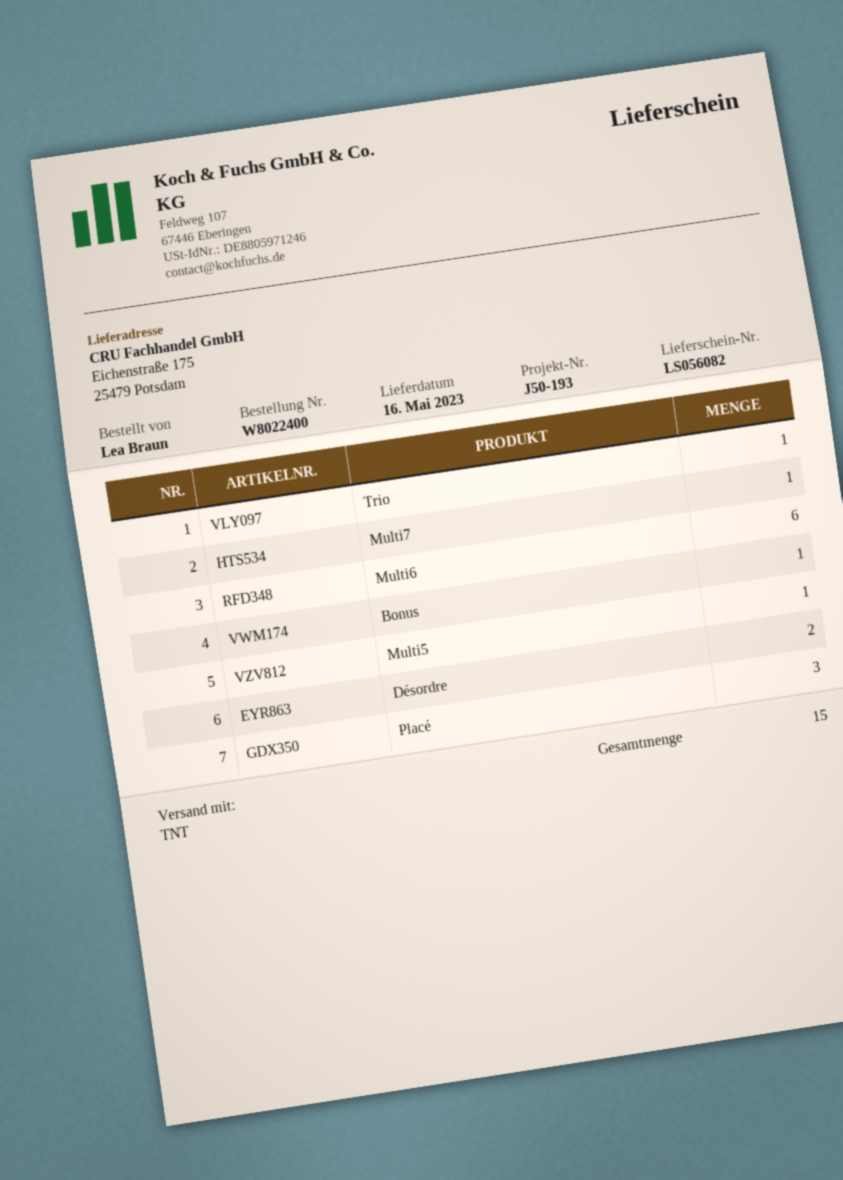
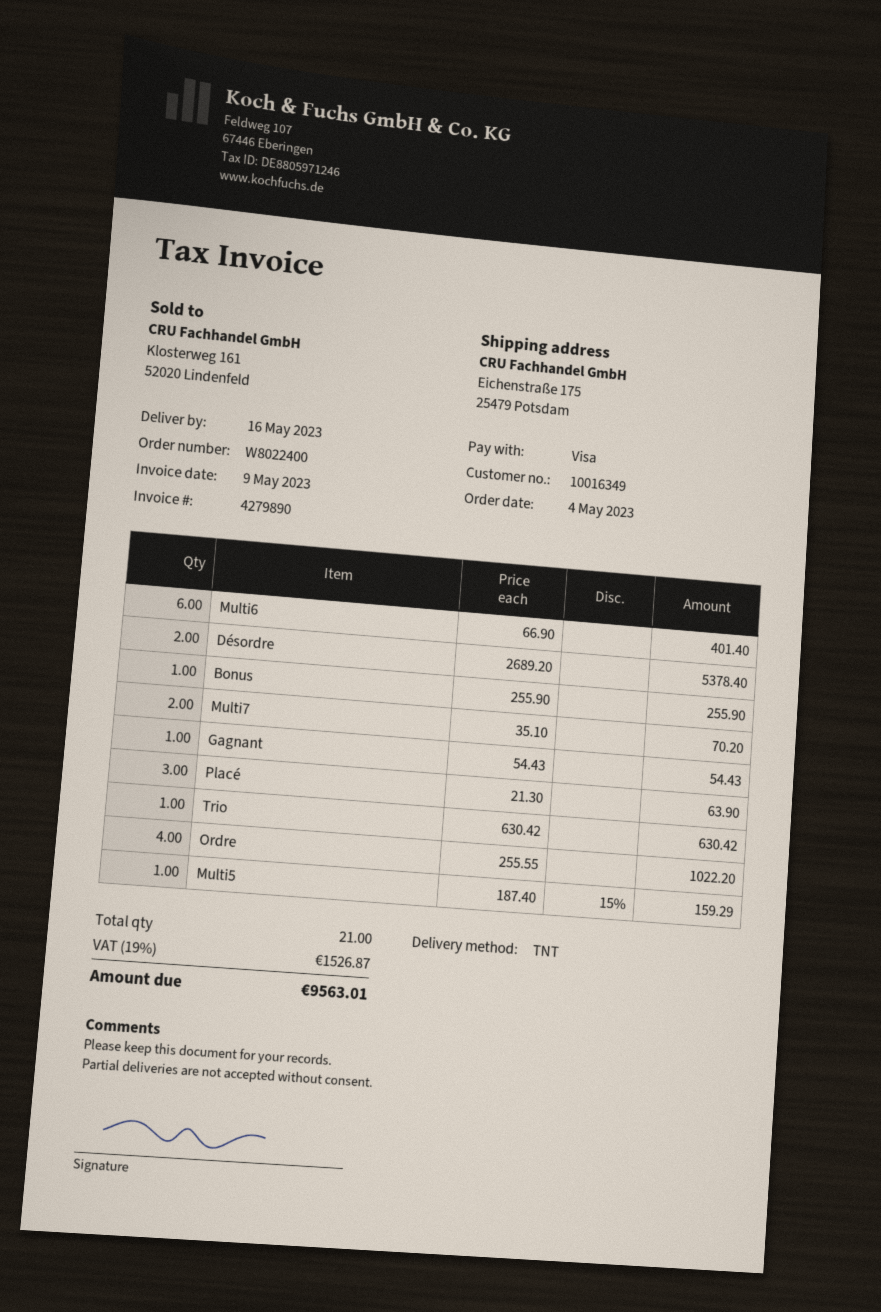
Multi7: 1 -> 2
Gagnant: none -> 1
Ordre: none -> 4
total quantity: 15 -> 21

